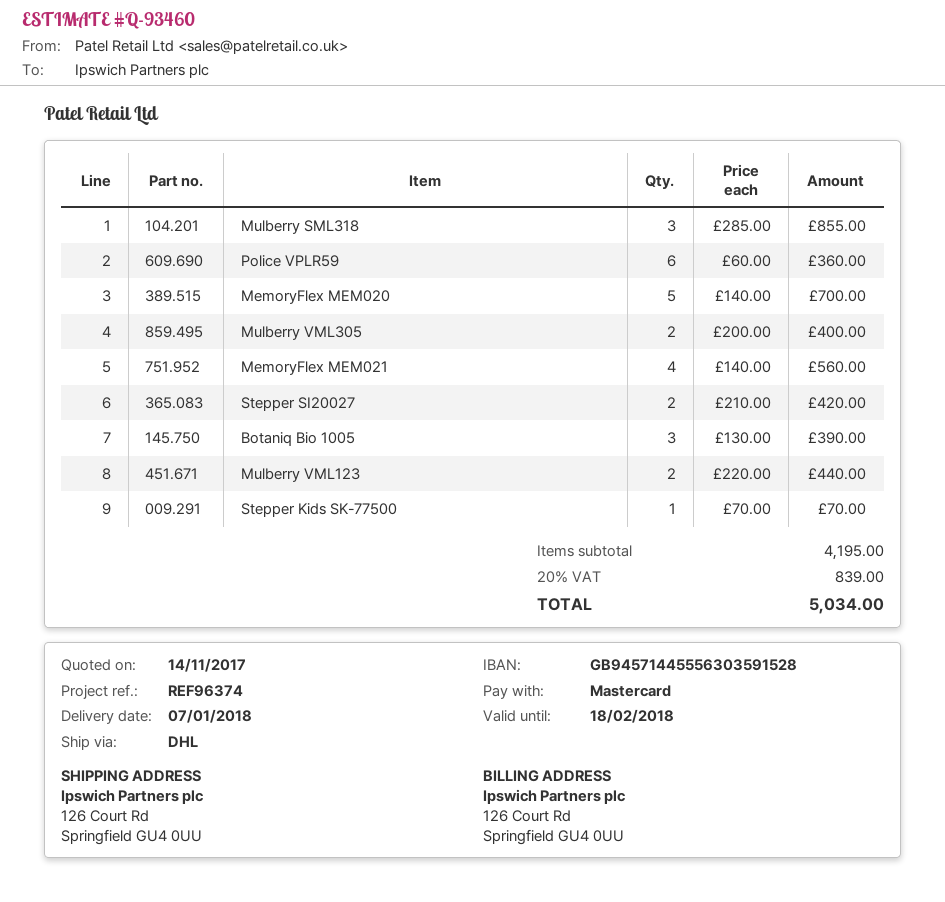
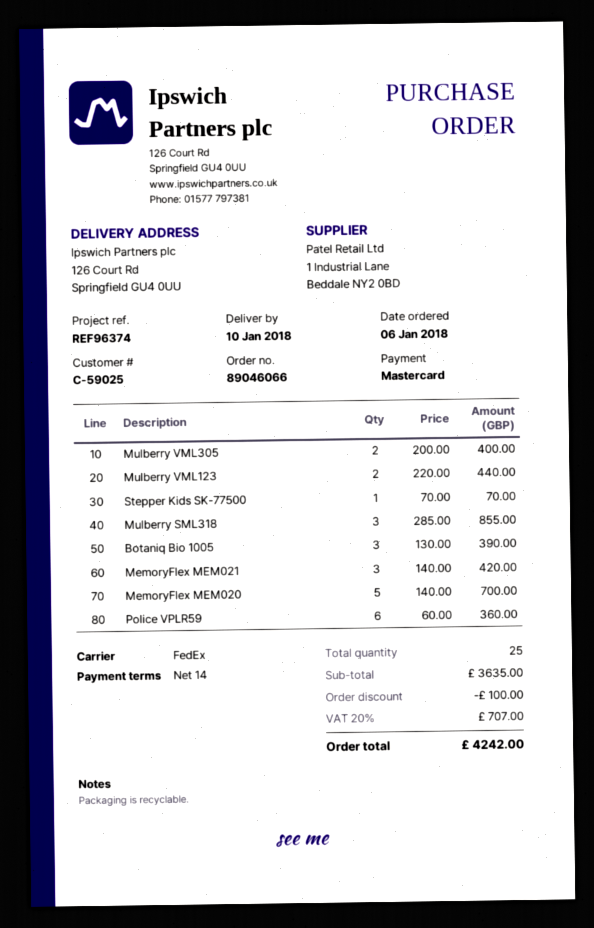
delivery date: 2018-01-07 -> 2018-01-10
shipping method: DHL -> FedEx
MemoryFlex MEM021: 4 x 140.00 = 560.00 -> 3 x 140.00 = 420.00
Stepper SI20027: 2 x 210.00 = 420.00 -> none
subtotal: 4195.00 -> 3635.00
discount: none -> 100.00
tax: 20% = 839.00 -> 20% = 707.00
total: 5034.00 -> 4242.00

